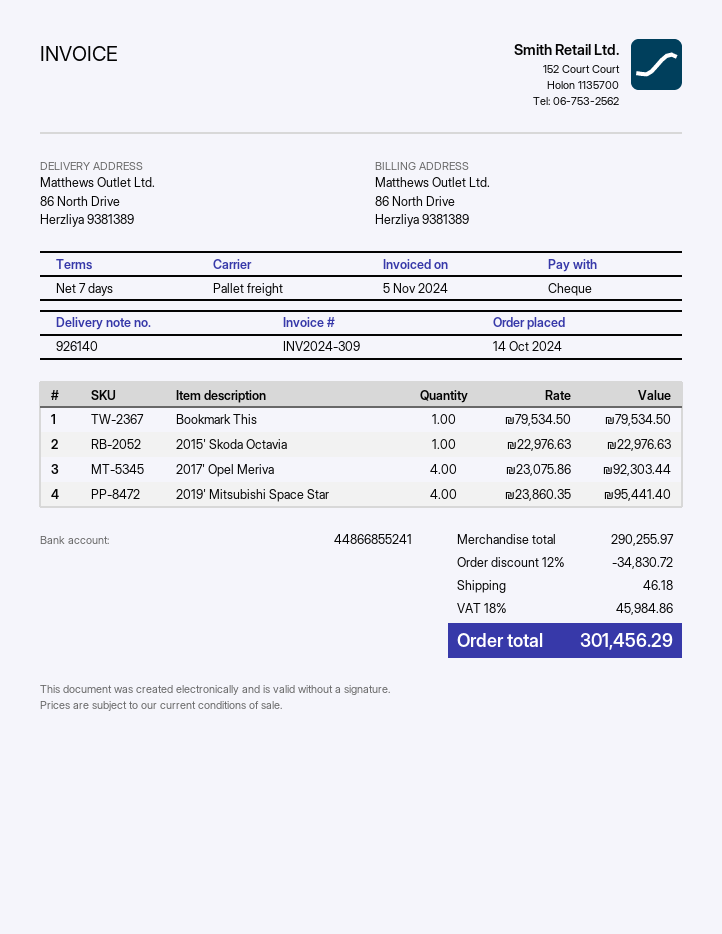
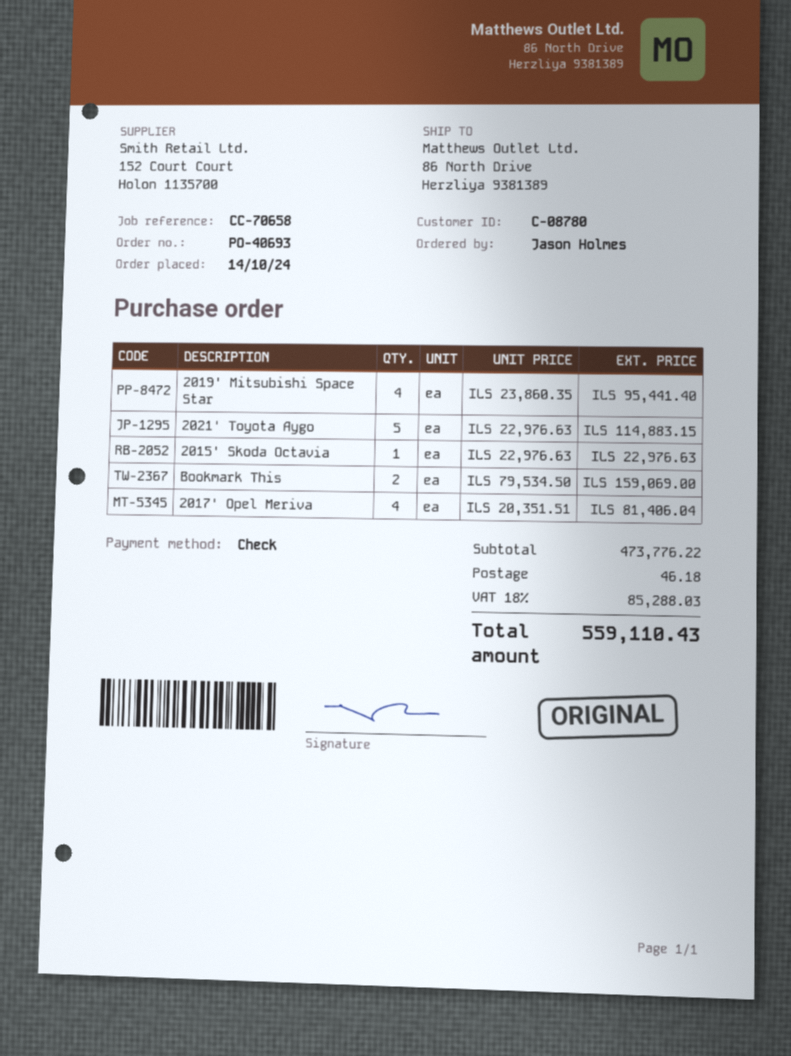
Bookmark This: 1 x 79534.50 = 79534.50 -> 2 x 79534.50 = 159069.00
2017' Opel Meriva: 4 x 23075.86 = 92303.44 -> 4 x 20351.51 = 81406.04
2021' Toyota Aygo: none -> 5 x 22976.63 = 114883.15
subtotal: 290255.97 -> 473776.22
discount: 12% = 34830.72 -> none
tax: 18% = 45984.86 -> 18% = 85288.03
total: 301456.29 -> 559110.43

